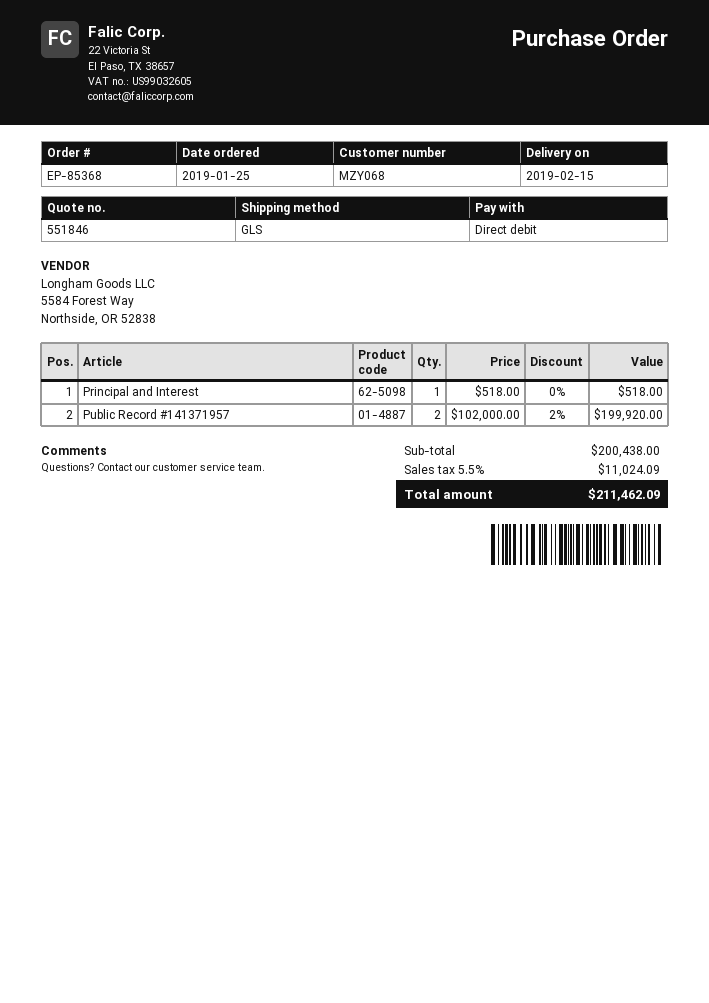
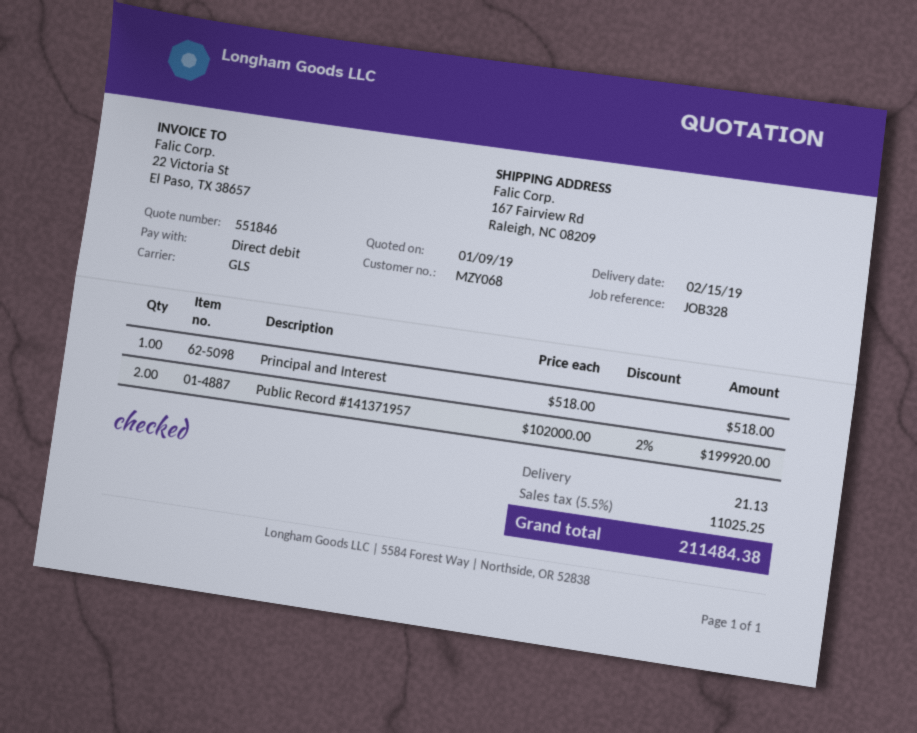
shipping: none -> 21.13
tax: 5.5% = 11024.09 -> 5.5% = 11025.25
total: 211462.09 -> 211484.38

